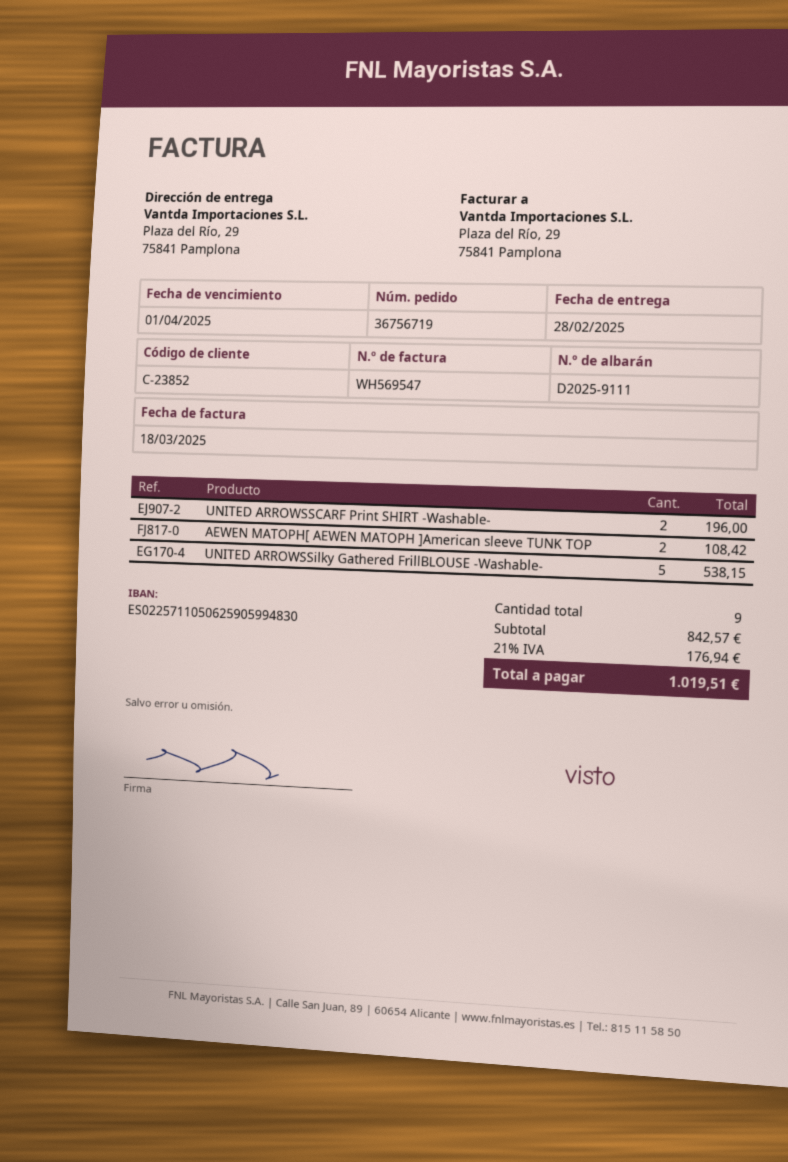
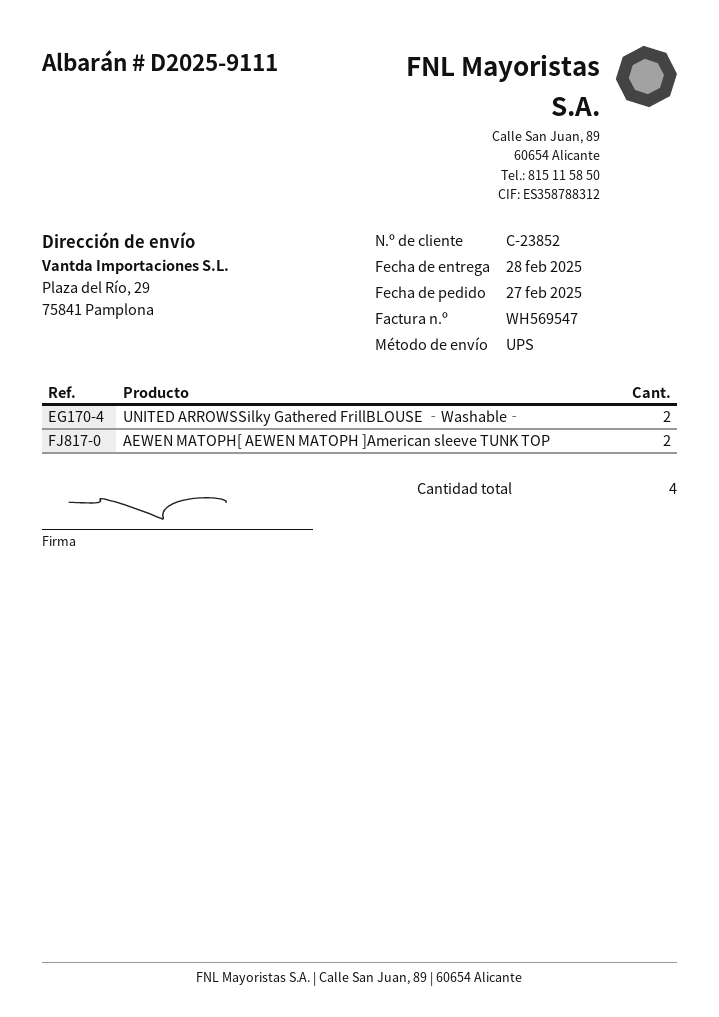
UNITED ARROWSSCARF Print SHIRT -Washable-: 2 -> none
UNITED ARROWSSilky Gathered FrillBLOUSE ‐Washable‐: 5 -> 2
total quantity: 9 -> 4

